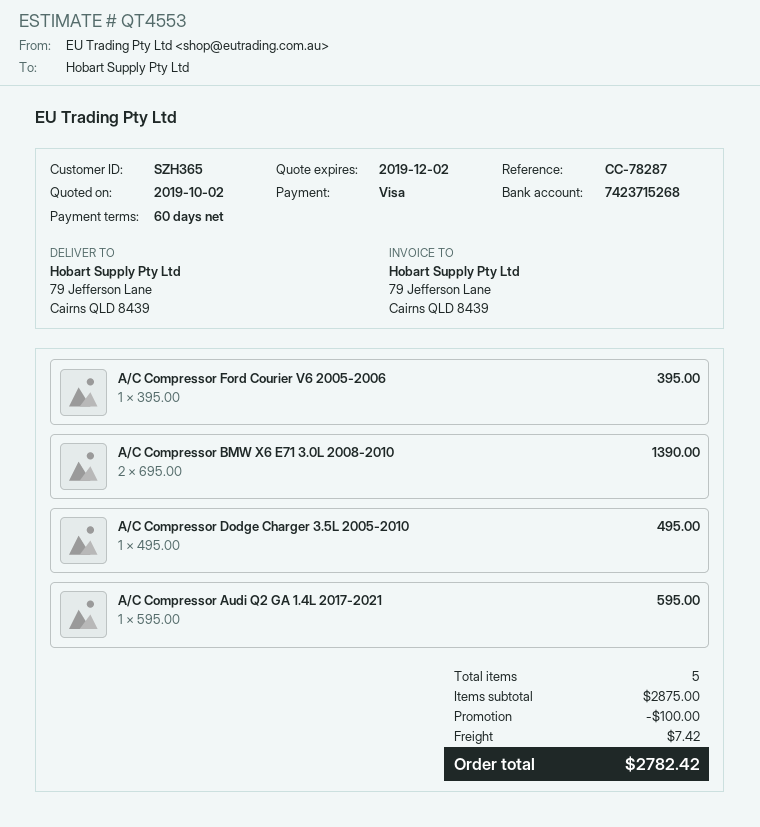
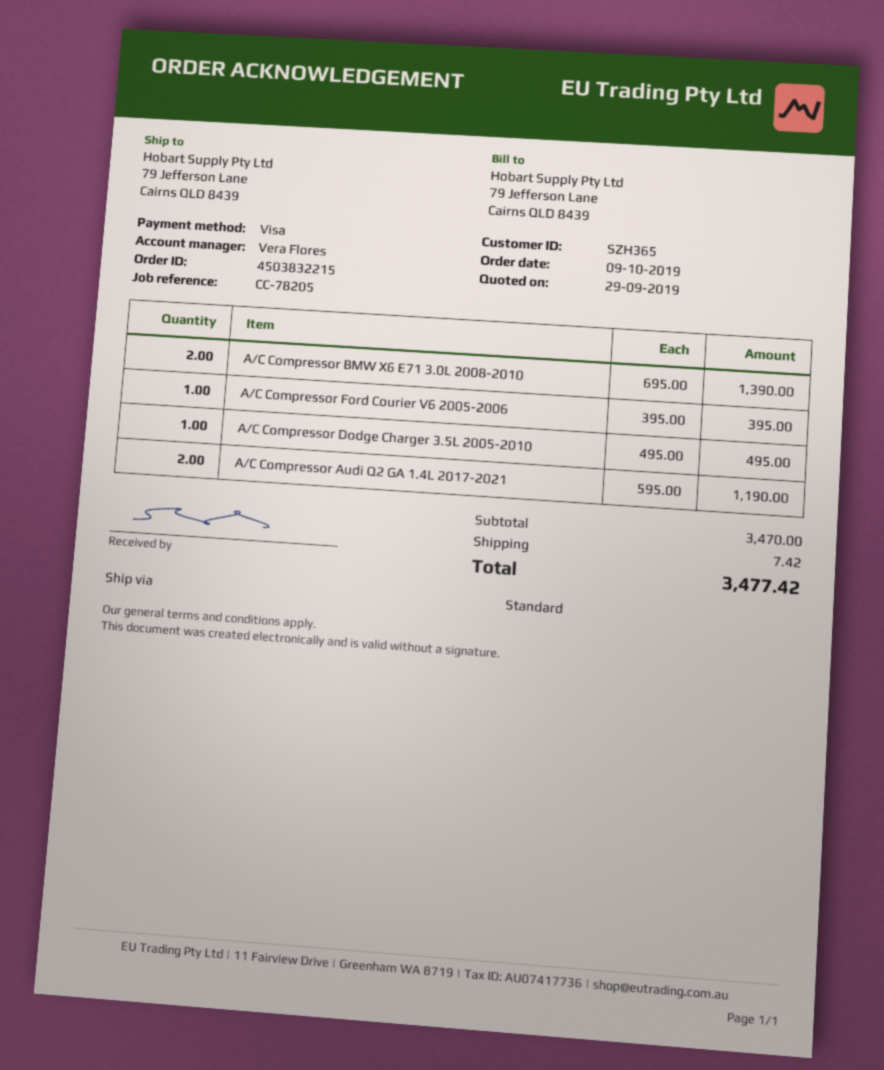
quote date: 2019-10-02 -> 2019-09-29
reference: CC-78287 -> CC-78205
A/C Compressor Audi Q2 GA 1.4L 2017-2021: 1 x 595.00 = 595.00 -> 2 x 595.00 = 1190.00
subtotal: 2875.00 -> 3470.00
discount: 100.00 -> none
total: 2782.42 -> 3477.42

